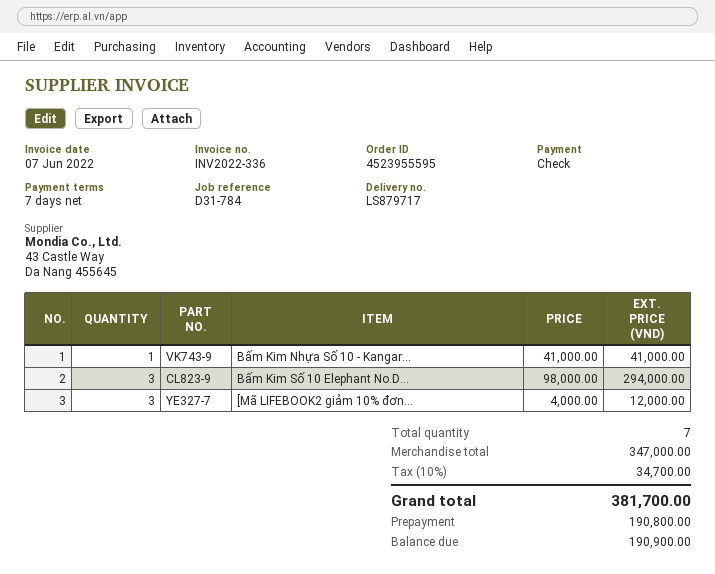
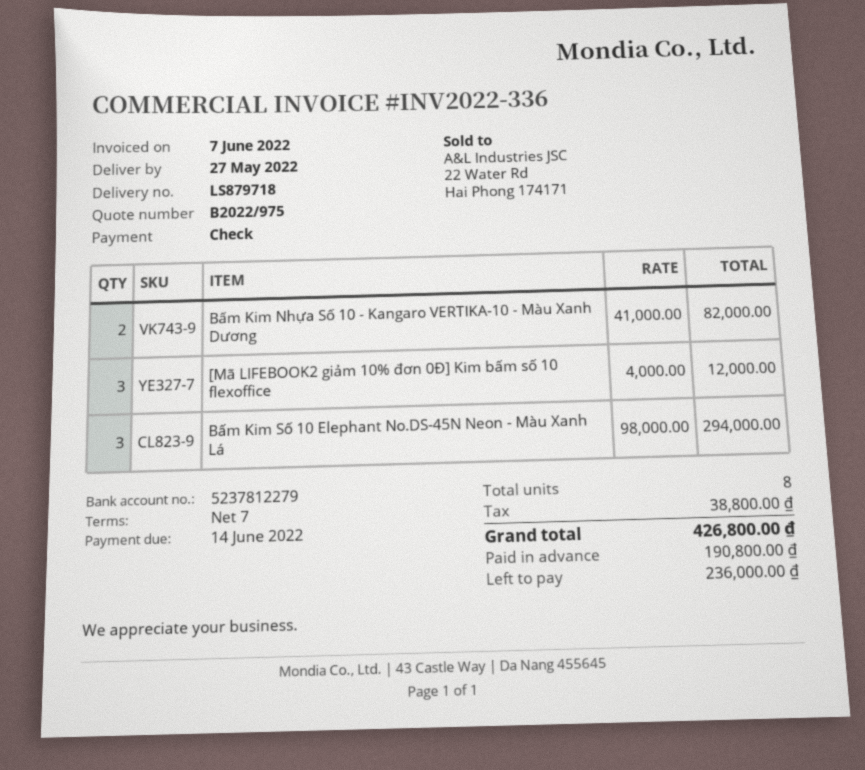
delivery note number: LS879717 -> LS879718
Bấm Kim Nhựa Số 10 - Kangar...: 1 x 41000.00 = 41000.00 -> 2 x 41000.00 = 82000.00
total quantity: 7 -> 8
tax: 34700.00 -> 38800.00
total: 381700.00 -> 426800.00
balance: 190900.00 -> 236000.00

